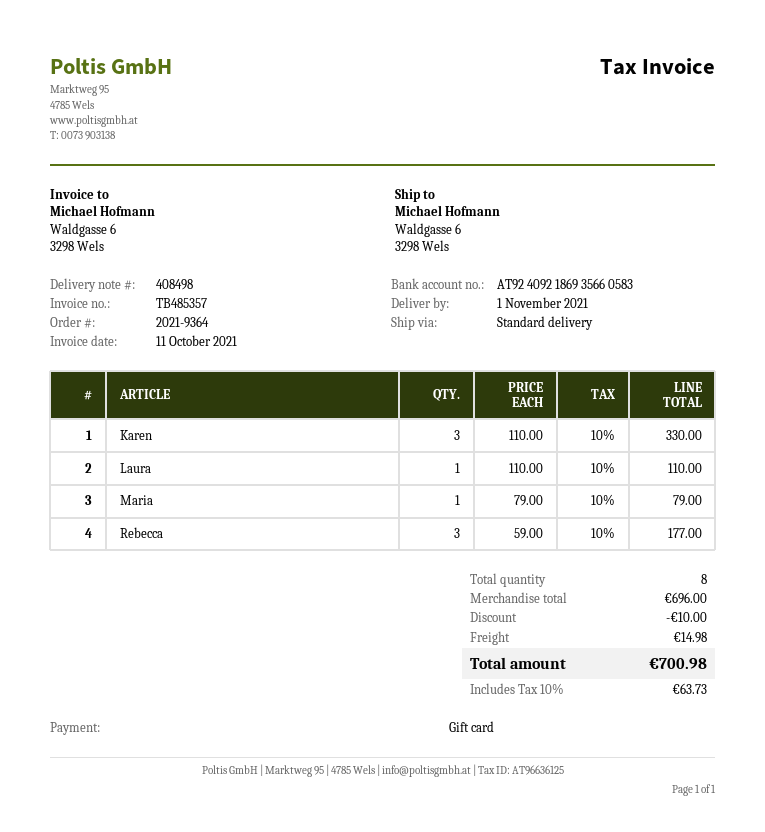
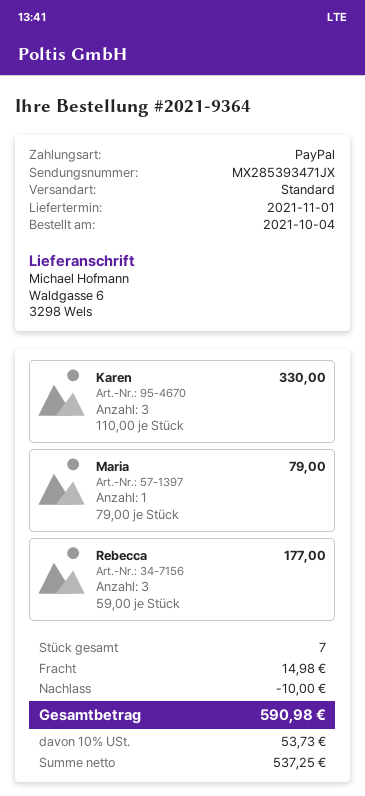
payment method: gift card -> PayPal
Laura: 1 x 110.00 = 110.00 -> none
total quantity: 8 -> 7
tax: 10% = 63.73 -> 10% = 53.73
total: 700.98 -> 590.98

